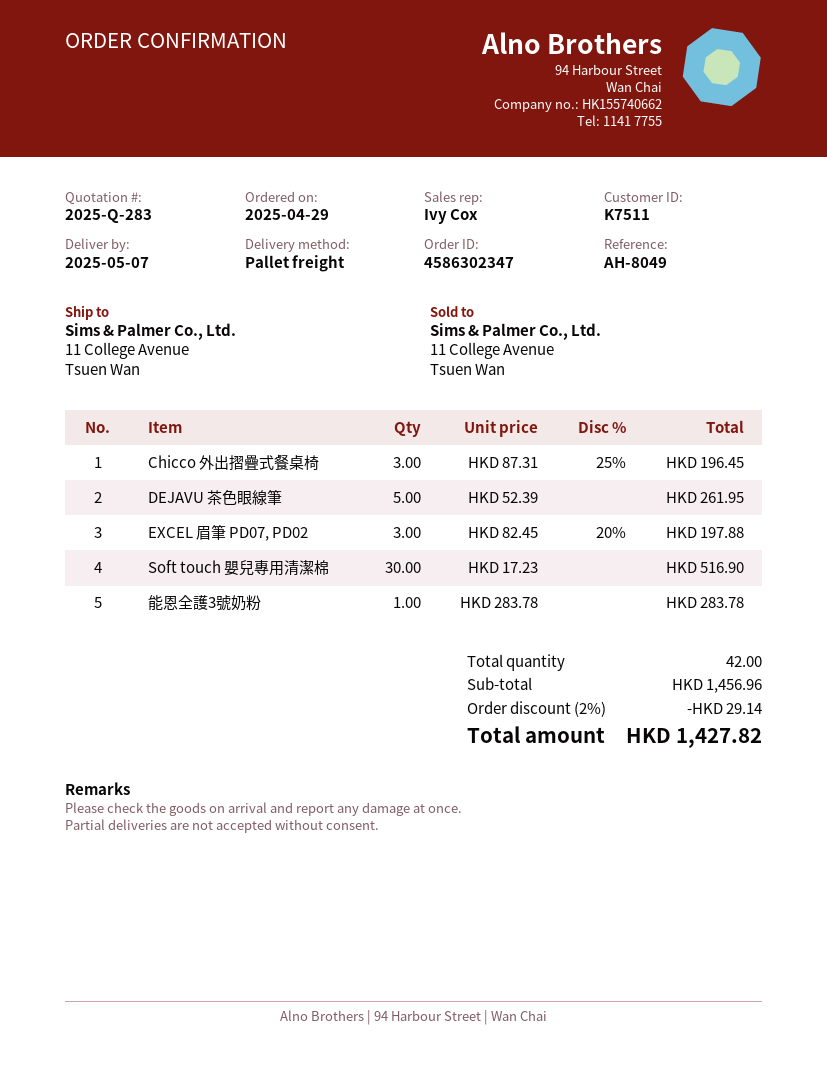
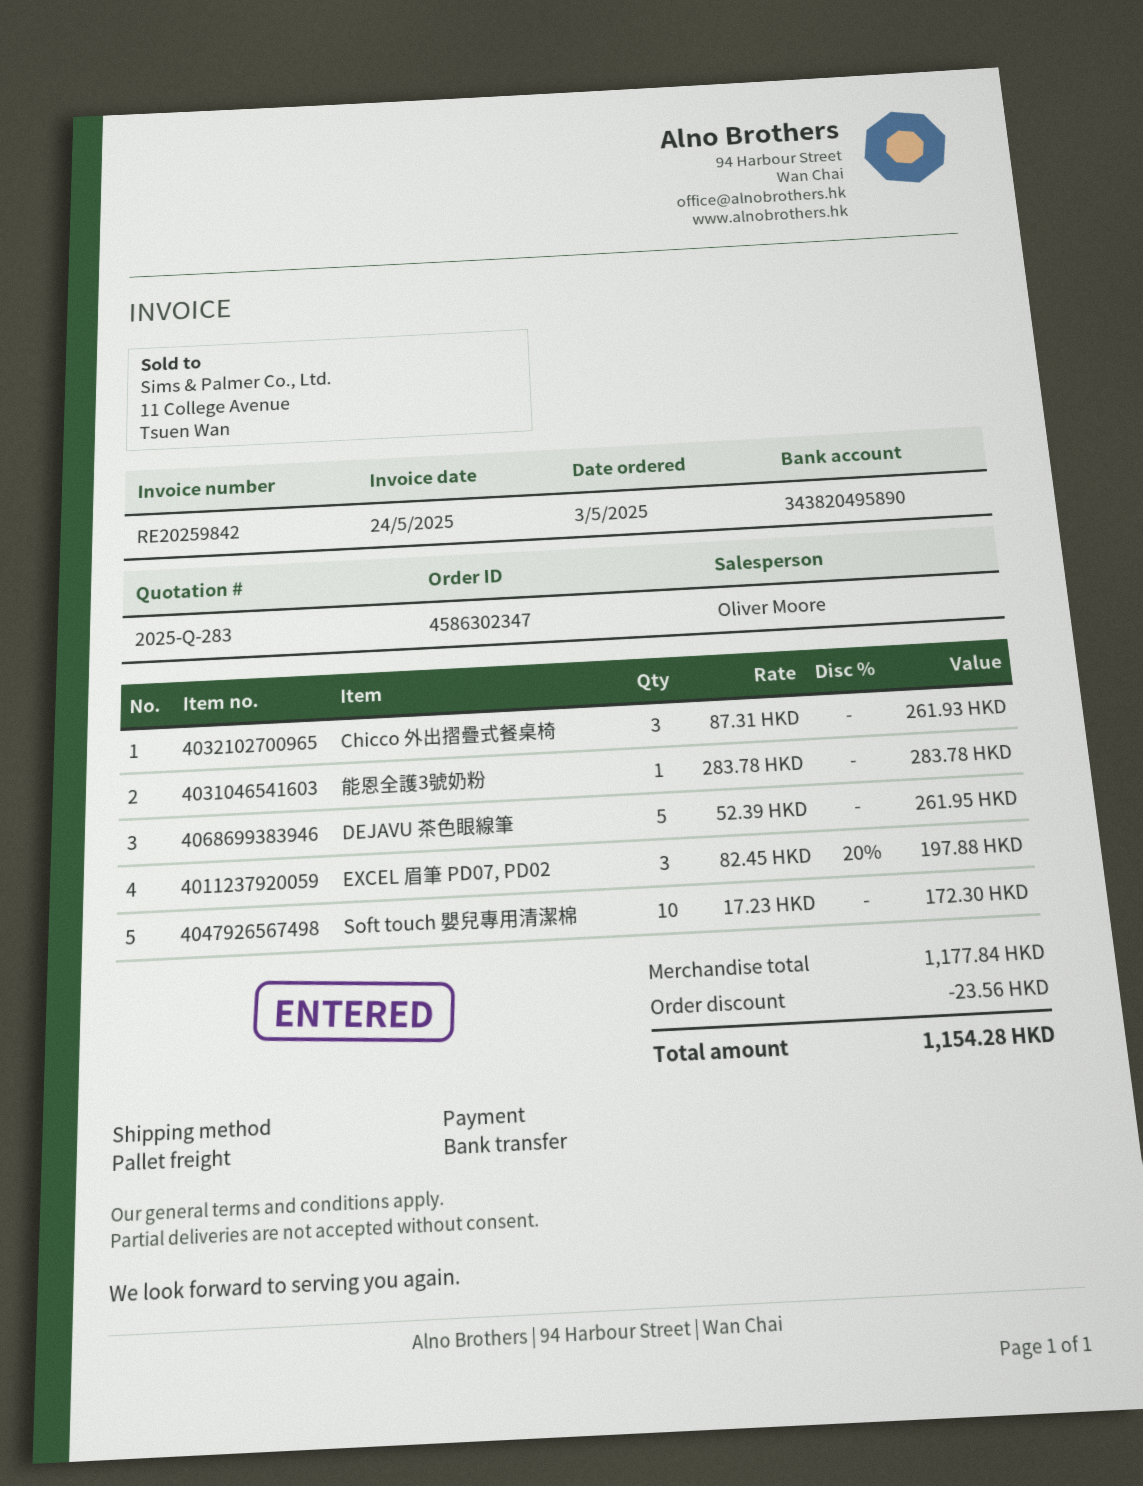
order date: 2025-04-29 -> 2025-05-03
sales rep: Ivy Cox -> Oliver Moore
Chicco 外出摺疊式餐桌椅: 3 x 87.31 - 25% = 196.45 -> 3 x 87.31 = 261.93
Soft touch 嬰兒專用清潔棉: 30 x 17.23 = 516.90 -> 10 x 17.23 = 172.30
subtotal: 1456.96 -> 1177.84
discount: 29.14 -> 23.56
total: 1427.82 -> 1154.28

